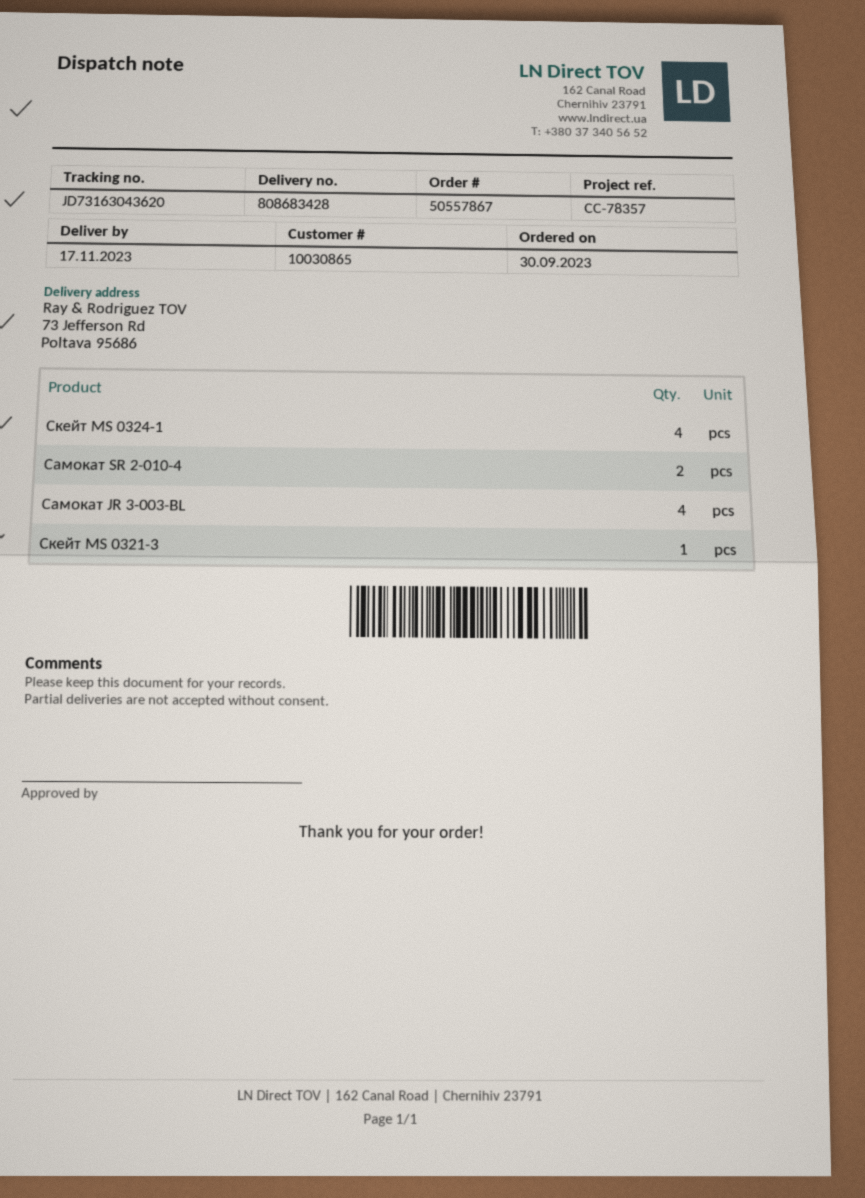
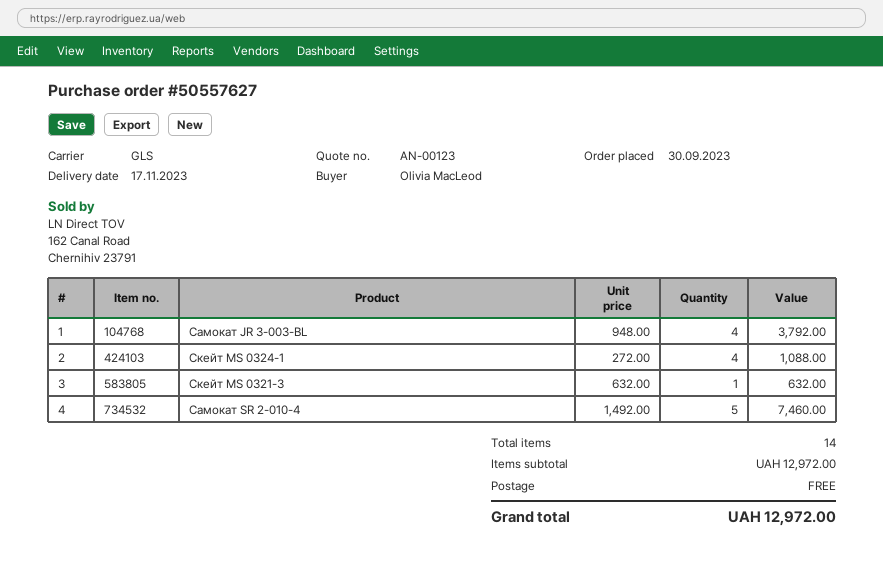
order number: 50557867 -> 50557627
Самокат SR 2-010-4: 2 -> 5

